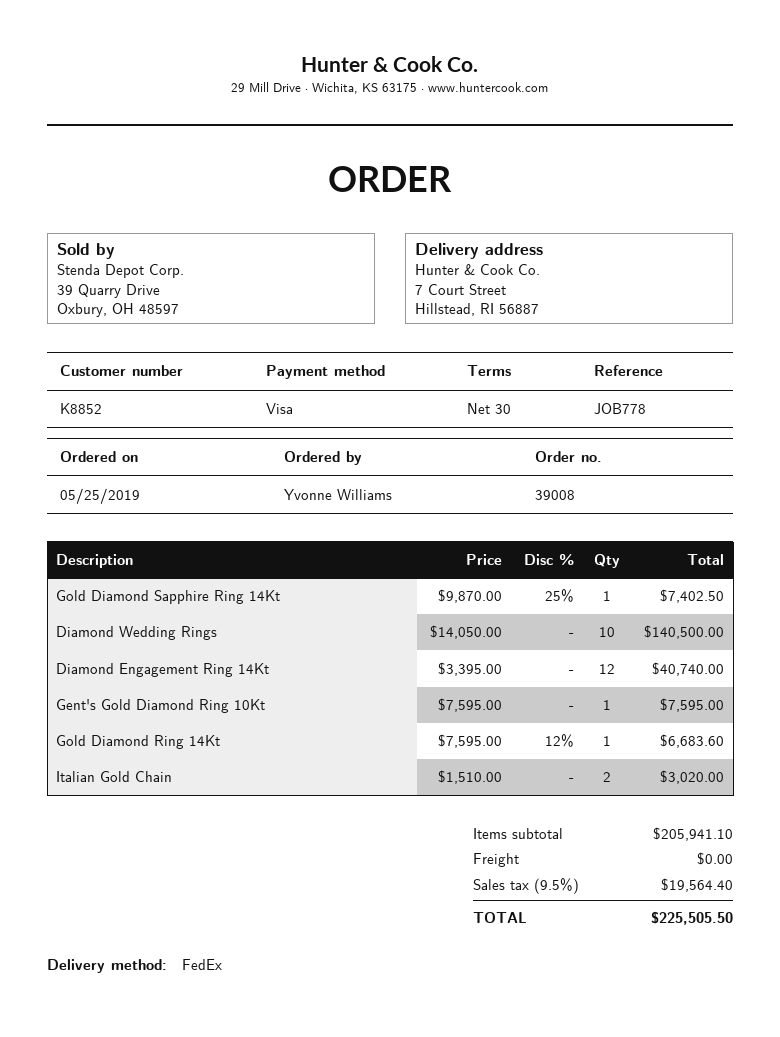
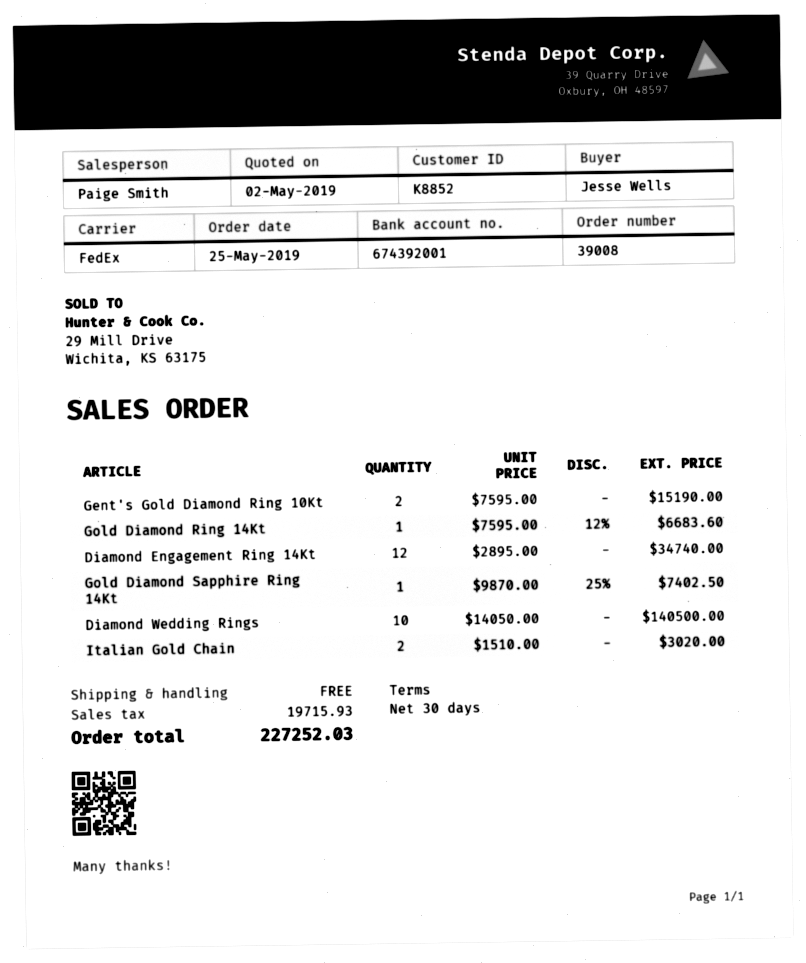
ordered by: Yvonne Williams -> Jesse Wells
Diamond Engagement Ring 14Kt: 12 x 3395.00 = 40740.00 -> 12 x 2895.00 = 34740.00
Gent's Gold Diamond Ring 10Kt: 1 x 7595.00 = 7595.00 -> 2 x 7595.00 = 15190.00
tax: 19564.40 -> 19715.93
total: 225505.50 -> 227252.03

